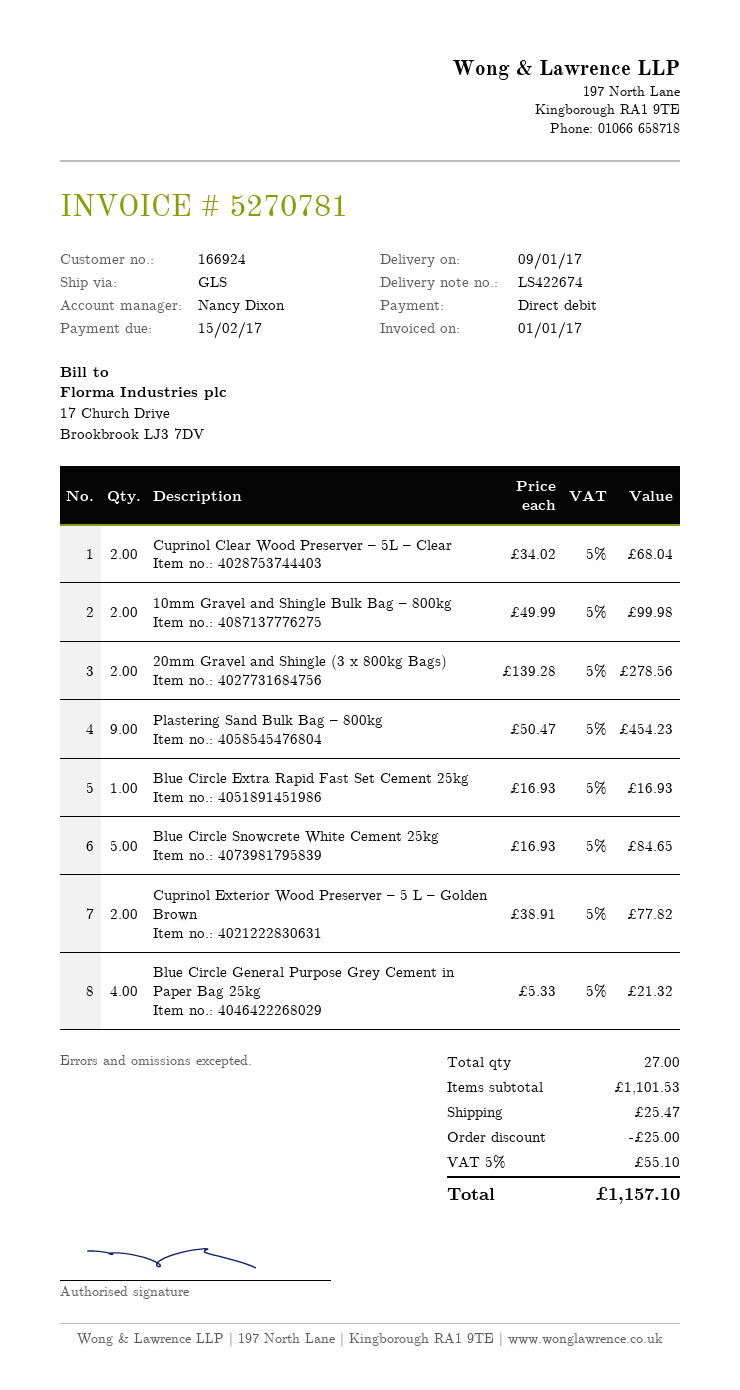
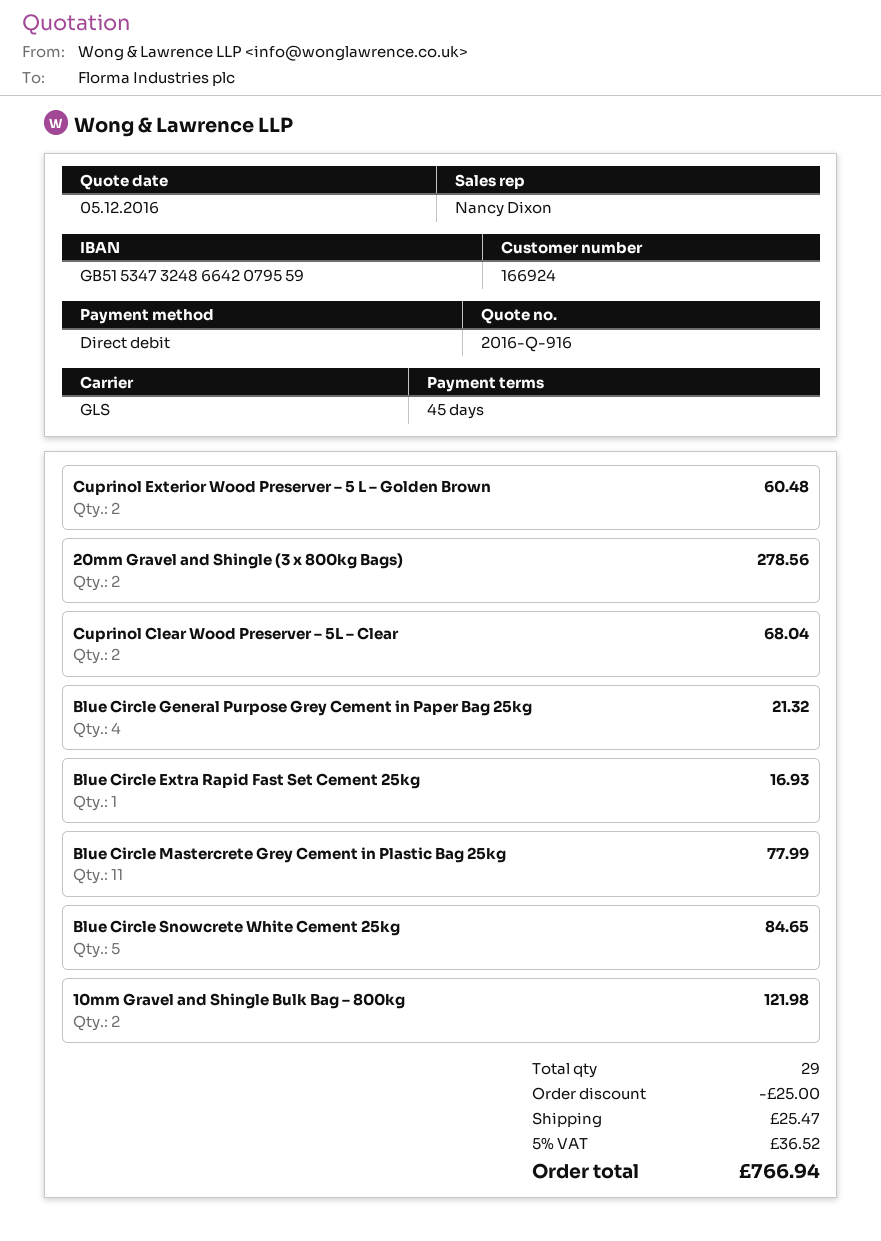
10mm Gravel and Shingle Bulk Bag – 800kg: 2 for 99.98 -> 2 for 121.98
Plastering Sand Bulk Bag – 800kg: 9 for 454.23 -> none
Cuprinol Exterior Wood Preserver – 5 L – Golden Brown: 2 for 77.82 -> 2 for 60.48
Blue Circle Mastercrete Grey Cement in Plastic Bag 25kg: none -> 11 for 77.99
total quantity: 27 -> 29
tax: 5% = 55.10 -> 5% = 36.52
total: 1157.10 -> 766.94

